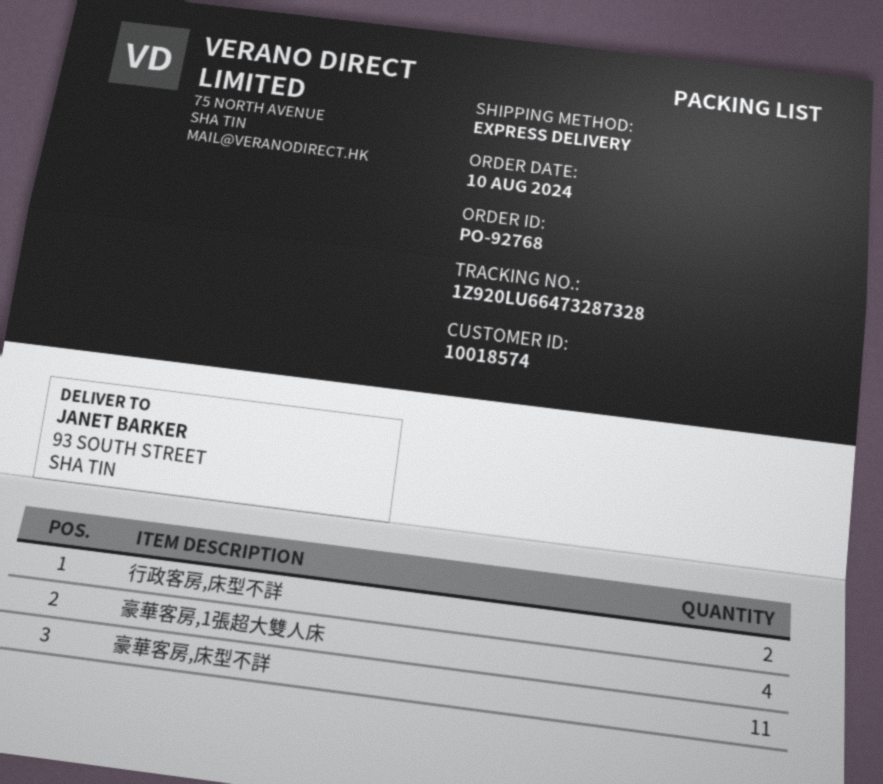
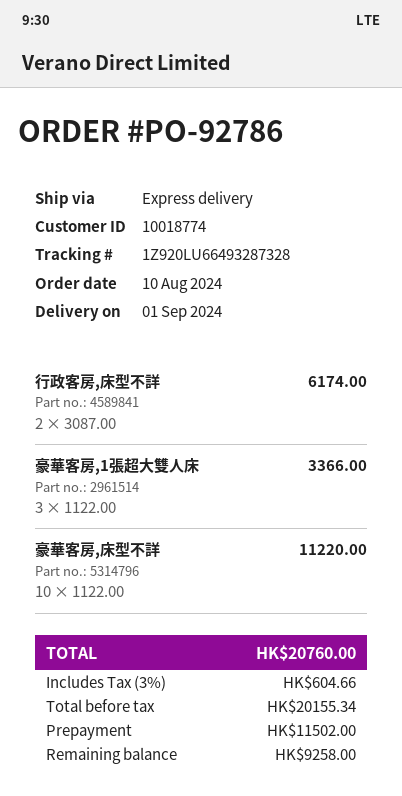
order number: PO-92768 -> PO-92786
customer number: 10018574 -> 10018774
tracking number: 1Z920LU66473287328 -> 1Z920LU66493287328
豪華客房,1張超大雙人床: 4 -> 3
豪華客房,床型不詳: 11 -> 10

